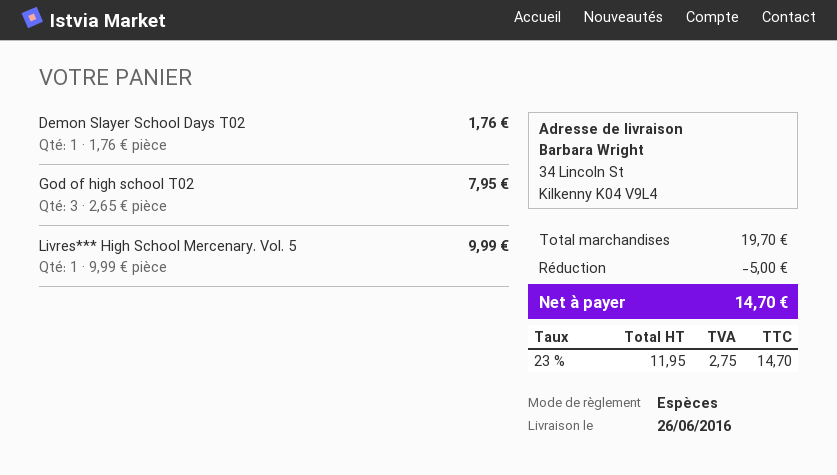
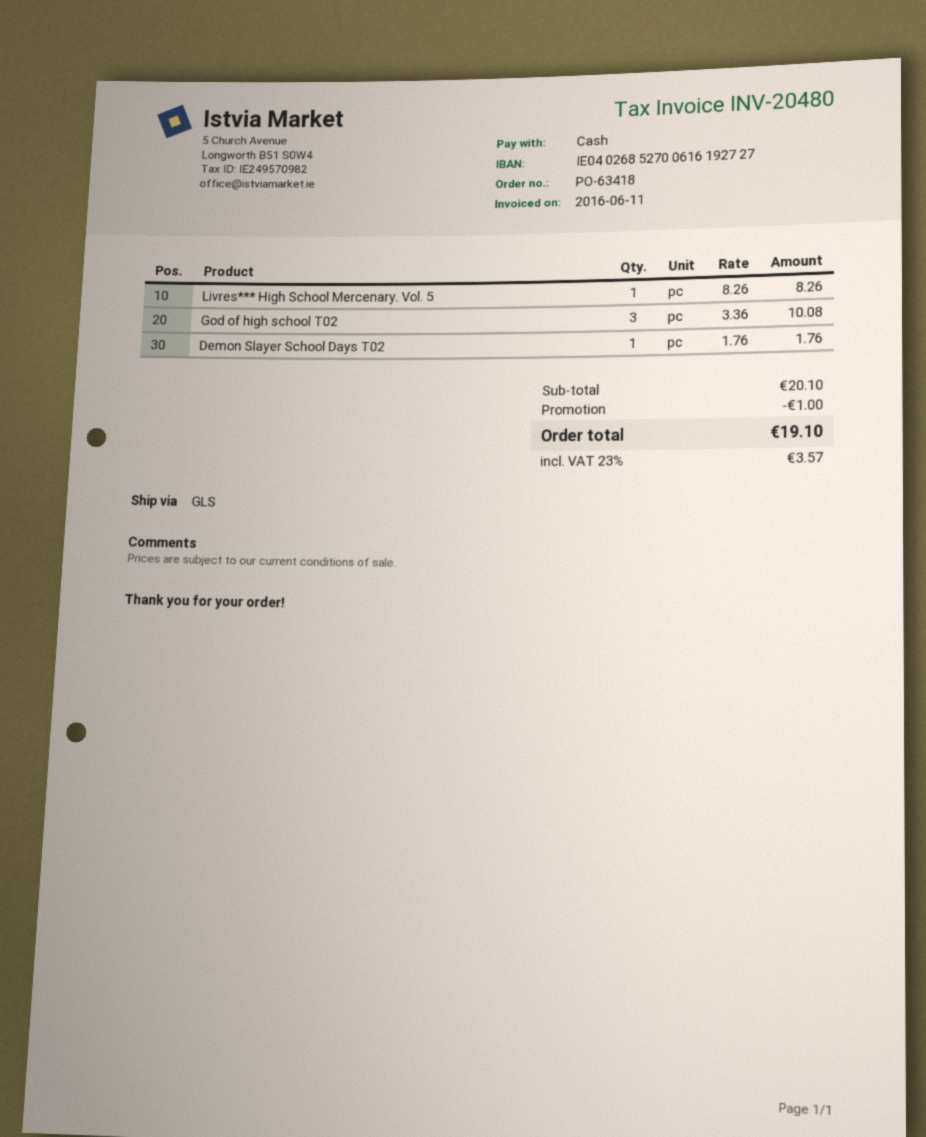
God of high school T02: 3 x 2.65 = 7.95 -> 3 x 3.36 = 10.08
Livres*** High School Mercenary. Vol. 5: 1 x 9.99 = 9.99 -> 1 x 8.26 = 8.26
subtotal: 19.70 -> 20.10
discount: 5.00 -> 1.00
tax: 23% = 2.75 -> 23% = 3.57
total: 14.70 -> 19.10

